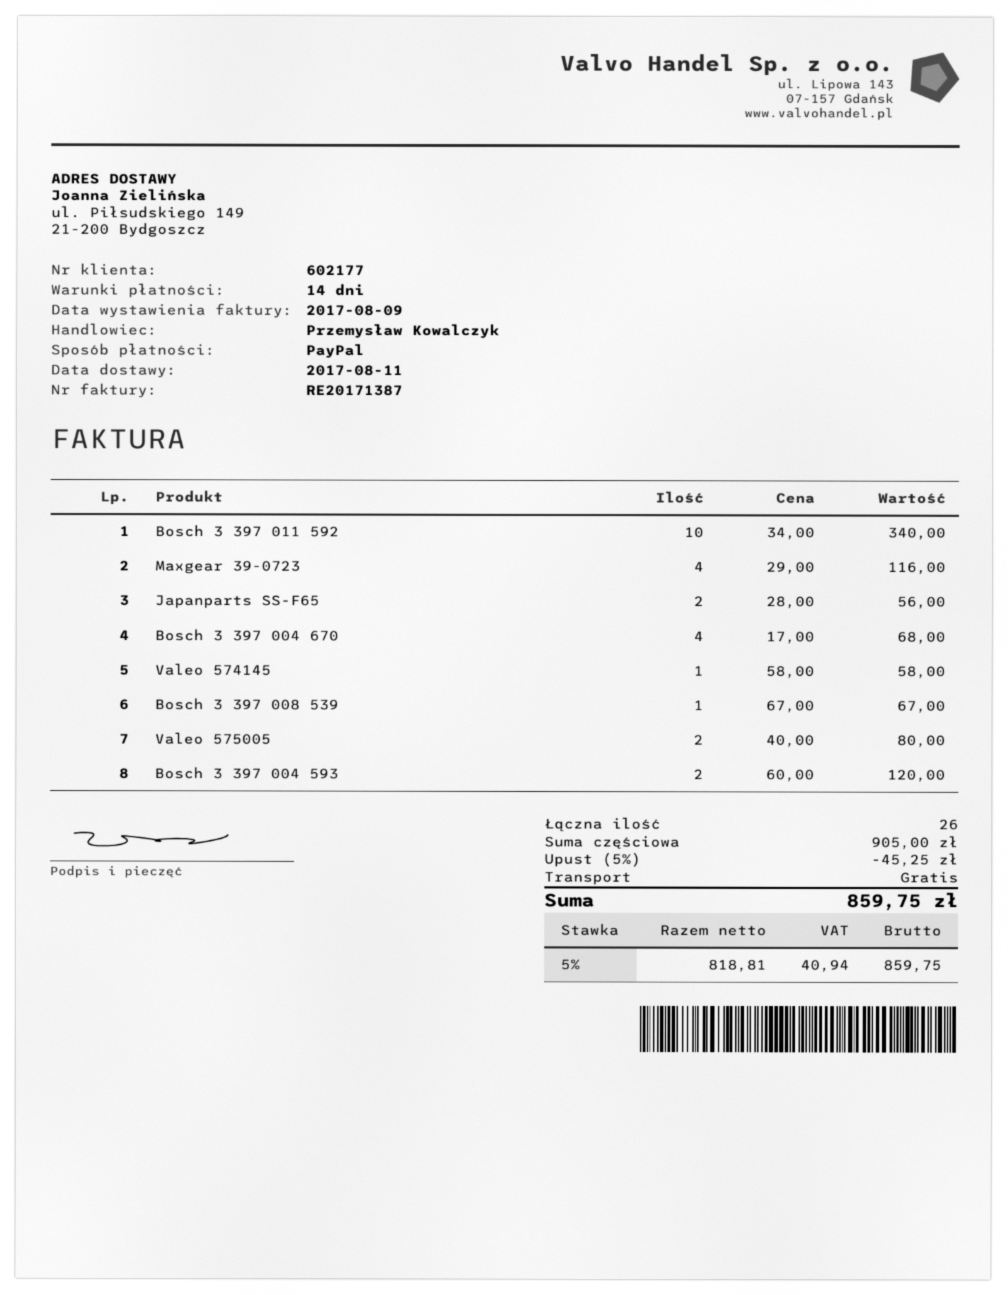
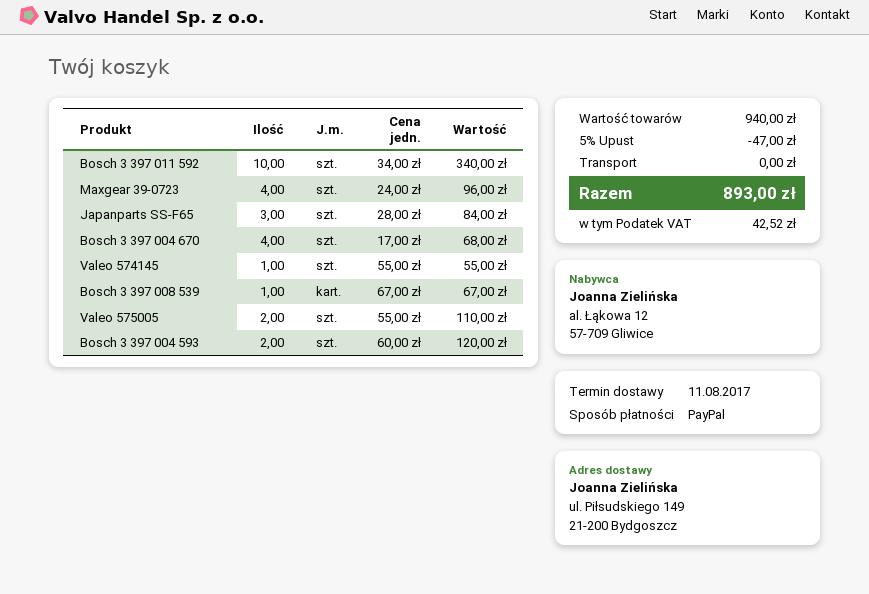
Maxgear 39-0723: 4 x 29.00 = 116.00 -> 4 x 24.00 = 96.00
Japanparts SS-F65: 2 x 28.00 = 56.00 -> 3 x 28.00 = 84.00
Valeo 574145: 1 x 58.00 = 58.00 -> 1 x 55.00 = 55.00
Valeo 575005: 2 x 40.00 = 80.00 -> 2 x 55.00 = 110.00
subtotal: 905.00 -> 940.00
discount: 5% = 45.25 -> 5% = 47.00
tax: 40.94 -> 42.52
total: 859.75 -> 893.00

